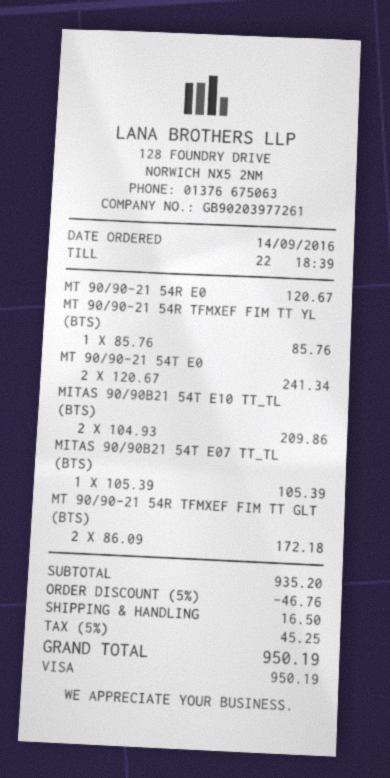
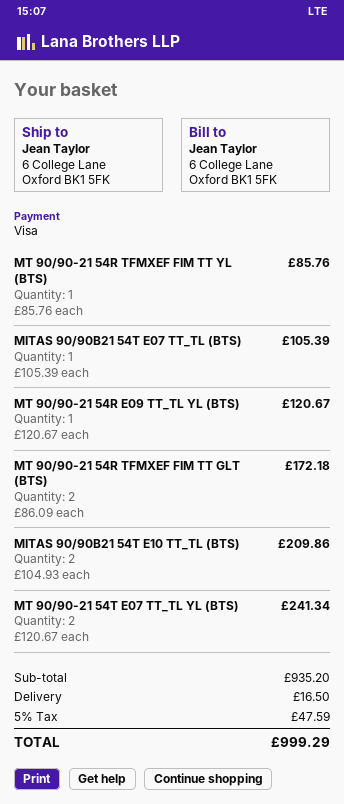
discount: 5% = 46.76 -> none
tax: 5% = 45.25 -> 5% = 47.59
total: 950.19 -> 999.29

